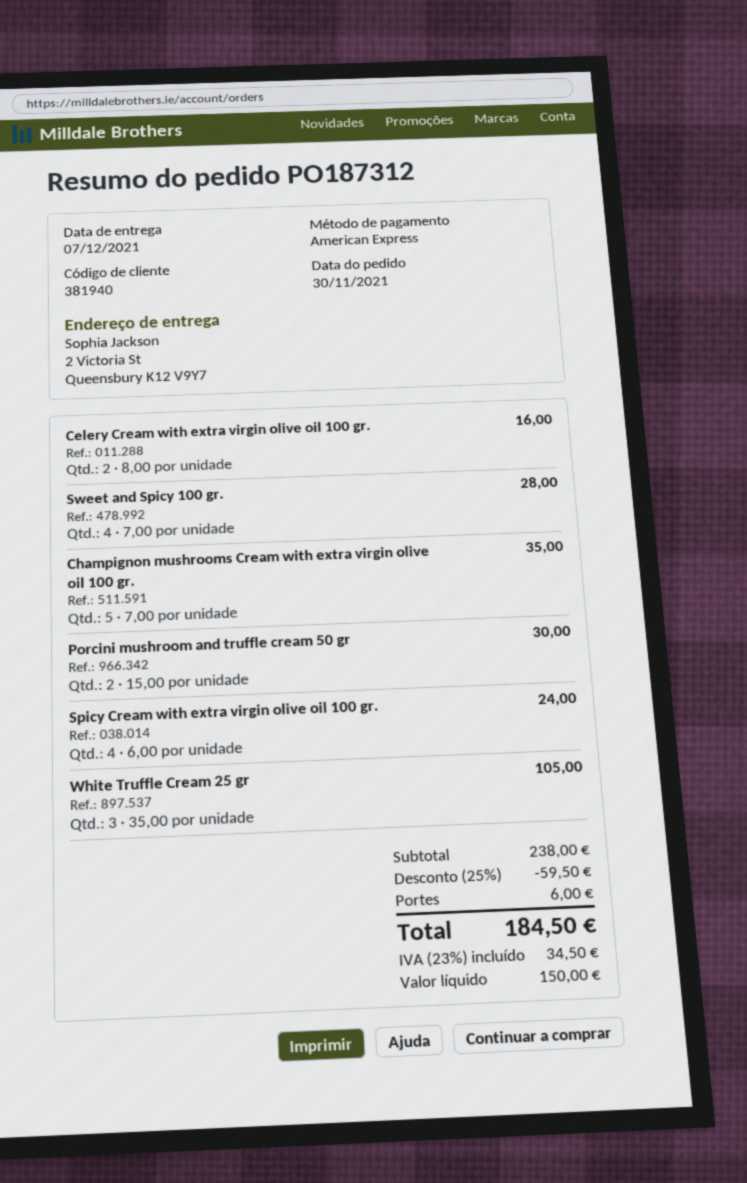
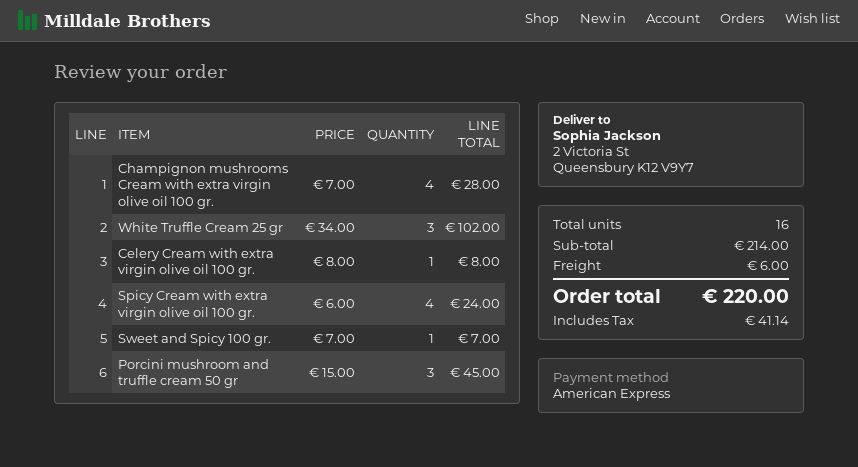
Celery Cream with extra virgin olive oil 100 gr.: 2 x 8.00 = 16.00 -> 1 x 8.00 = 8.00
Sweet and Spicy 100 gr.: 4 x 7.00 = 28.00 -> 1 x 7.00 = 7.00
Champignon mushrooms Cream with extra virgin olive oil 100 gr.: 5 x 7.00 = 35.00 -> 4 x 7.00 = 28.00
Porcini mushroom and truffle cream 50 gr: 2 x 15.00 = 30.00 -> 3 x 15.00 = 45.00
White Truffle Cream 25 gr: 3 x 35.00 = 105.00 -> 3 x 34.00 = 102.00
subtotal: 238.00 -> 214.00
discount: 25% = 59.50 -> none
tax: 34.50 -> 41.14
total: 184.50 -> 220.00

